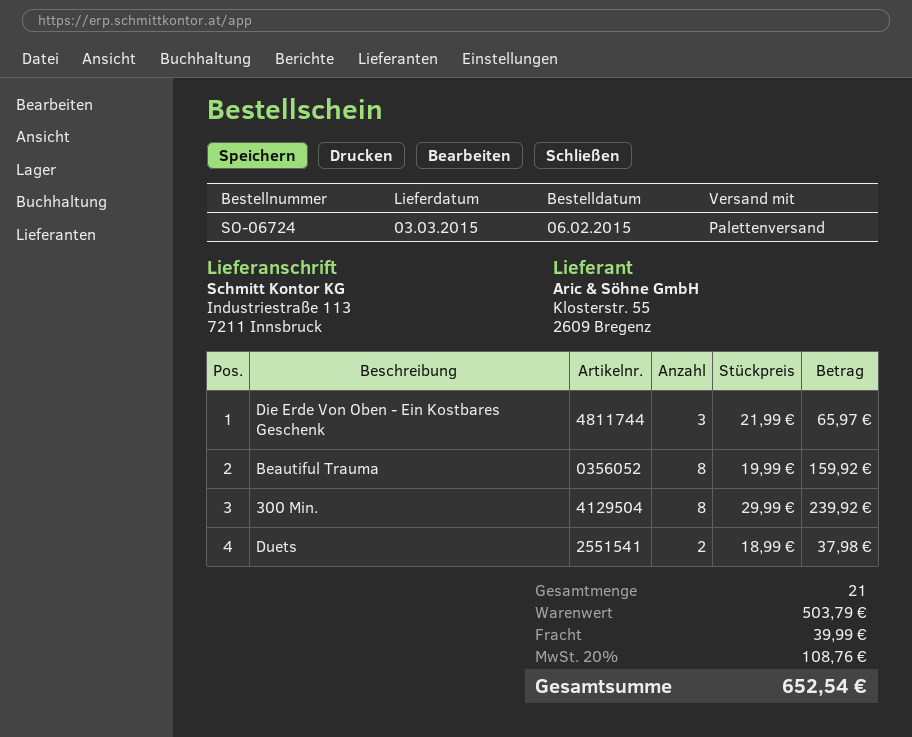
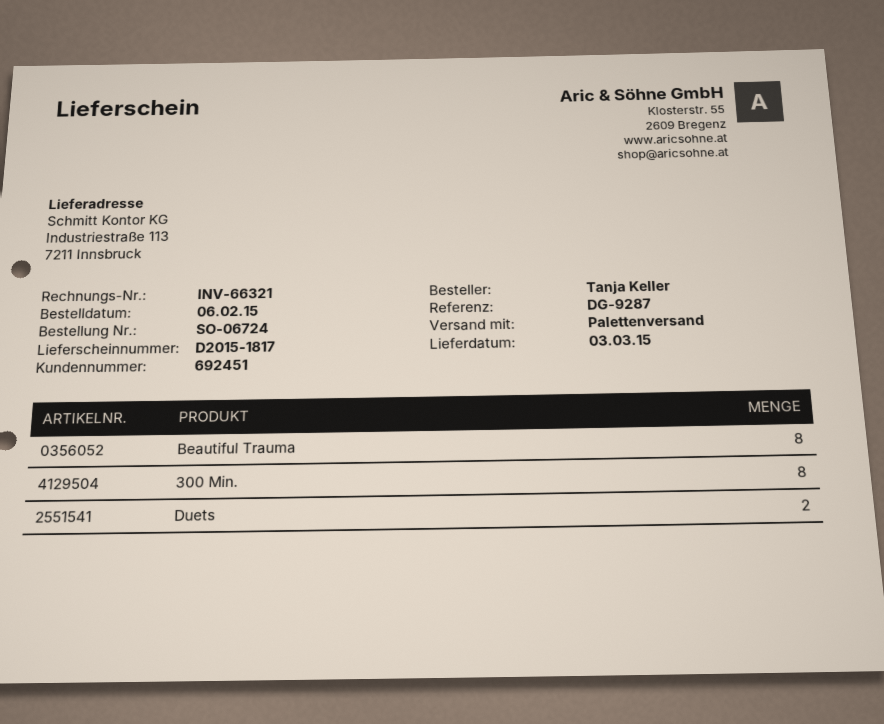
Die Erde Von Oben - Ein Kostbares Geschenk: 3 -> none

